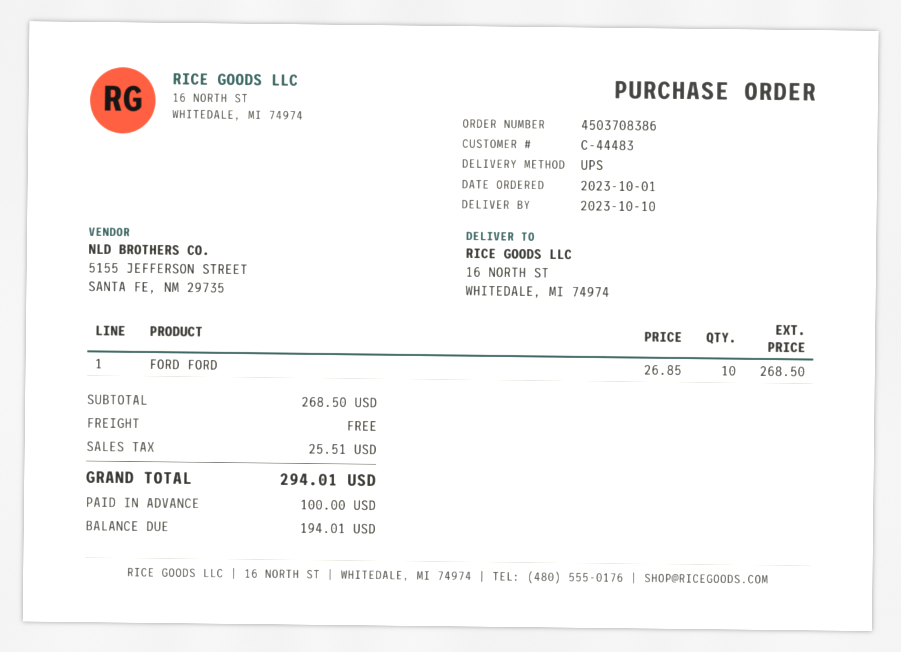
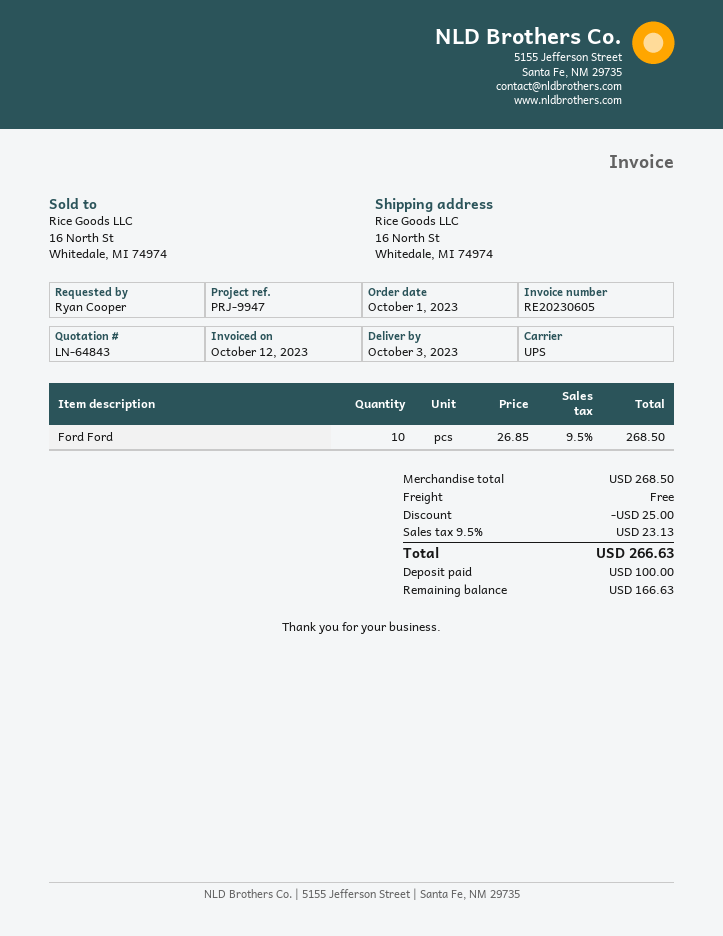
delivery date: 2023-10-10 -> 2023-10-03
discount: none -> 25.00
tax: 25.51 -> 23.13
total: 294.01 -> 266.63
balance: 194.01 -> 166.63

